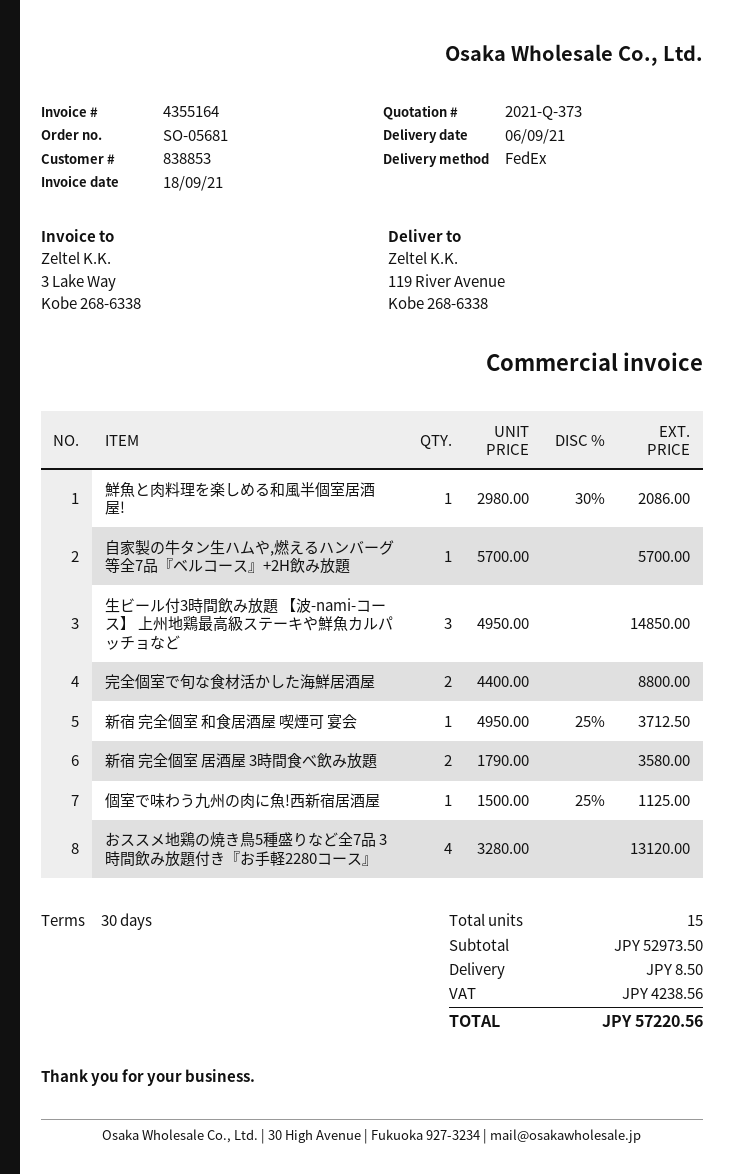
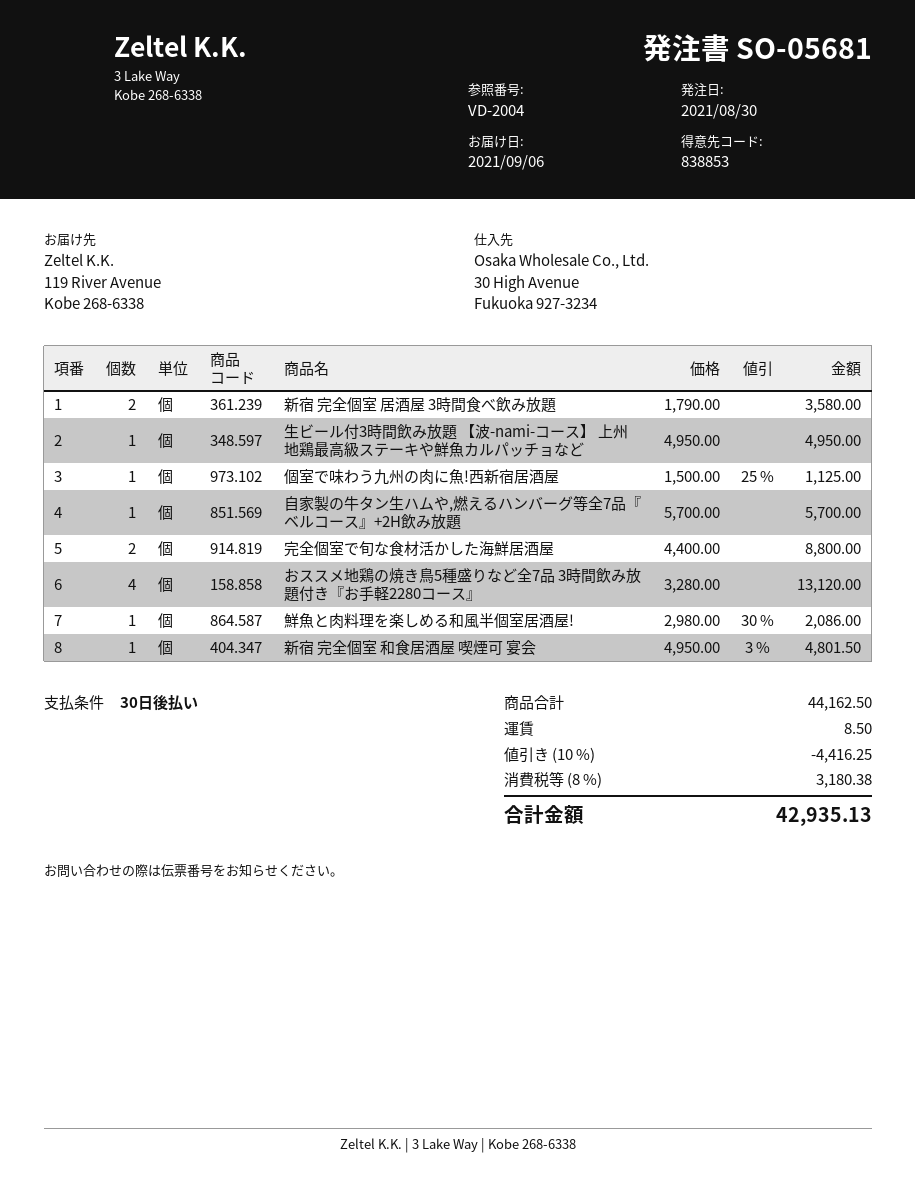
生ビール付3時間飲み放題 【波-nami-コース】 上州地鶏最高級ステーキや鮮魚カルパッチョなど: 3 x 4950.00 = 14850.00 -> 1 x 4950.00 = 4950.00
新宿 完全個室 和食居酒屋 喫煙可 宴会: 1 x 4950.00 - 25% = 3712.50 -> 1 x 4950.00 - 3% = 4801.50
subtotal: 52973.50 -> 44162.50
discount: none -> 10% = 4416.25
tax: 4238.56 -> 3180.38
total: 57220.56 -> 42935.13

